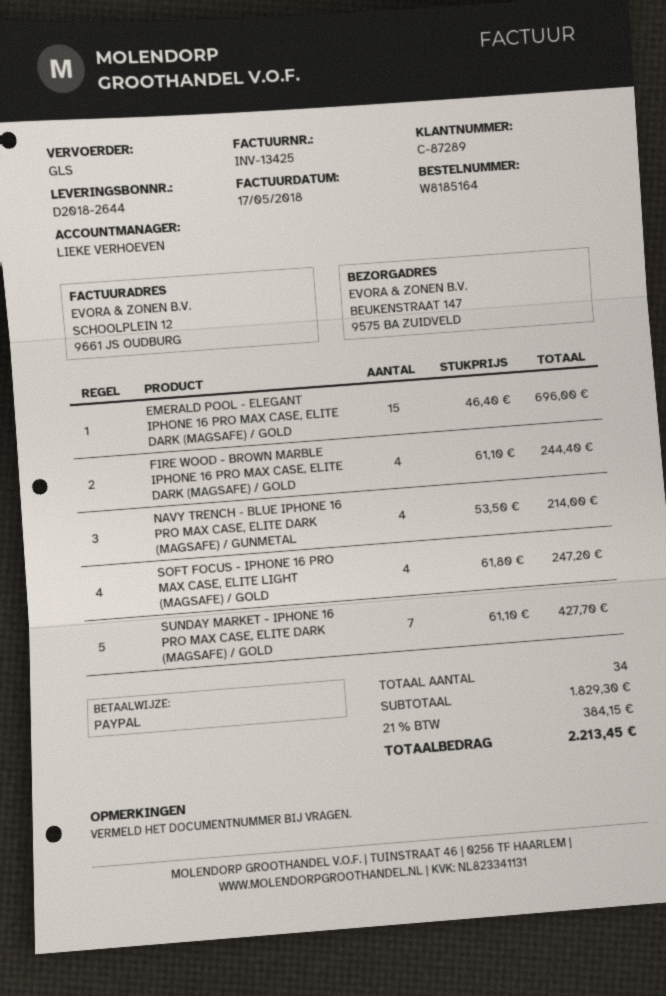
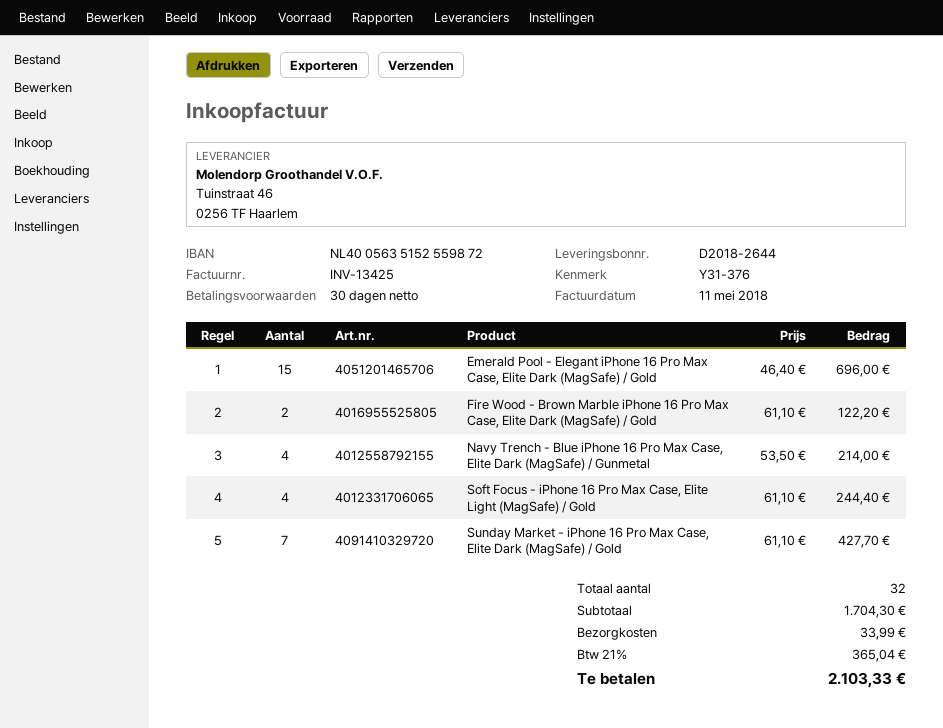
invoice date: 2018-05-17 -> 2018-05-11
FIRE WOOD - BROWN MARBLE IPHONE 16 PRO MAX CASE, ELITE DARK (MAGSAFE) / GOLD: 4 x 61.10 = 244.40 -> 2 x 61.10 = 122.20
SOFT FOCUS - IPHONE 16 PRO MAX CASE, ELITE LIGHT (MAGSAFE) / GOLD: 4 x 61.80 = 247.20 -> 4 x 61.10 = 244.40
total quantity: 34 -> 32
subtotal: 1829.30 -> 1704.30
shipping: none -> 33.99
tax: 21% = 384.15 -> 21% = 365.04
total: 2213.45 -> 2103.33

